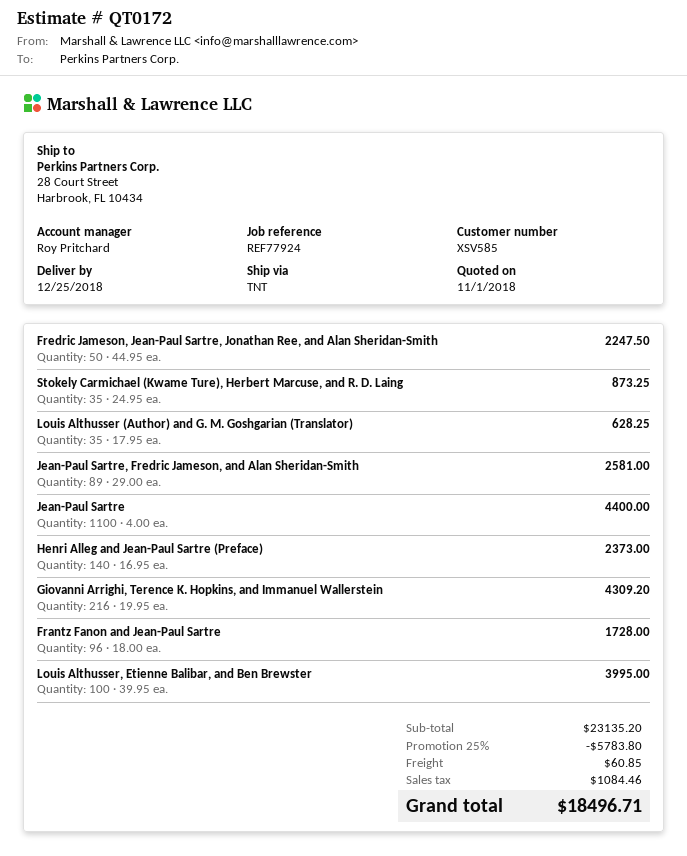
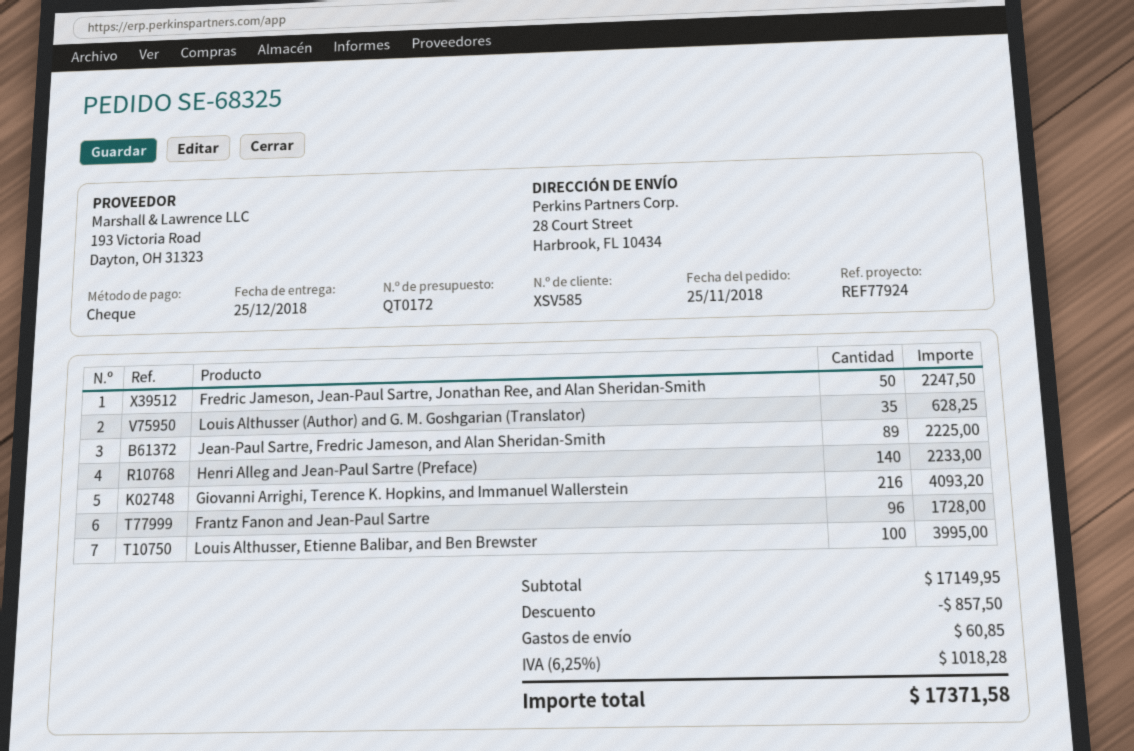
Stokely Carmichael (Kwame Ture), Herbert Marcuse, and R. D. Laing: 35 for 873.25 -> none
Jean-Paul Sartre, Fredric Jameson, and Alan Sheridan-Smith: 89 for 2581.00 -> 89 for 2225.00
Jean-Paul Sartre: 1100 for 4400.00 -> none
Henri Alleg and Jean-Paul Sartre (Preface): 140 for 2373.00 -> 140 for 2233.00
Giovanni Arrighi, Terence K. Hopkins, and Immanuel Wallerstein: 216 for 4309.20 -> 216 for 4093.20
subtotal: 23135.20 -> 17149.95
discount: 5783.80 -> 857.50
tax: 1084.46 -> 1018.28
total: 18496.71 -> 17371.58

